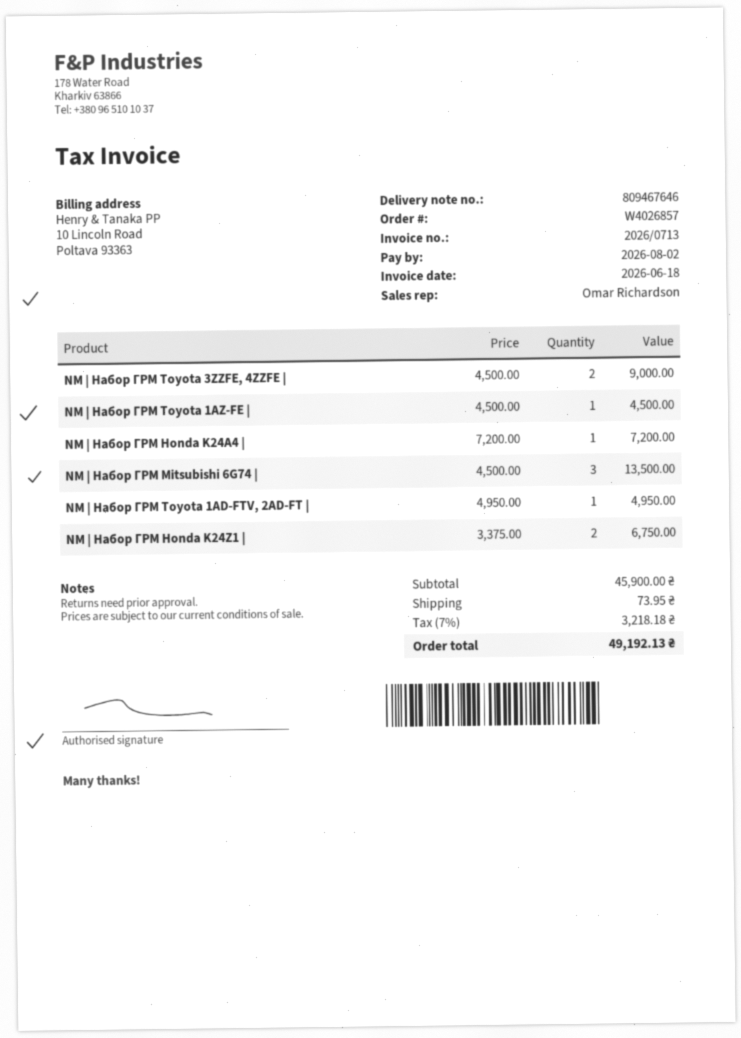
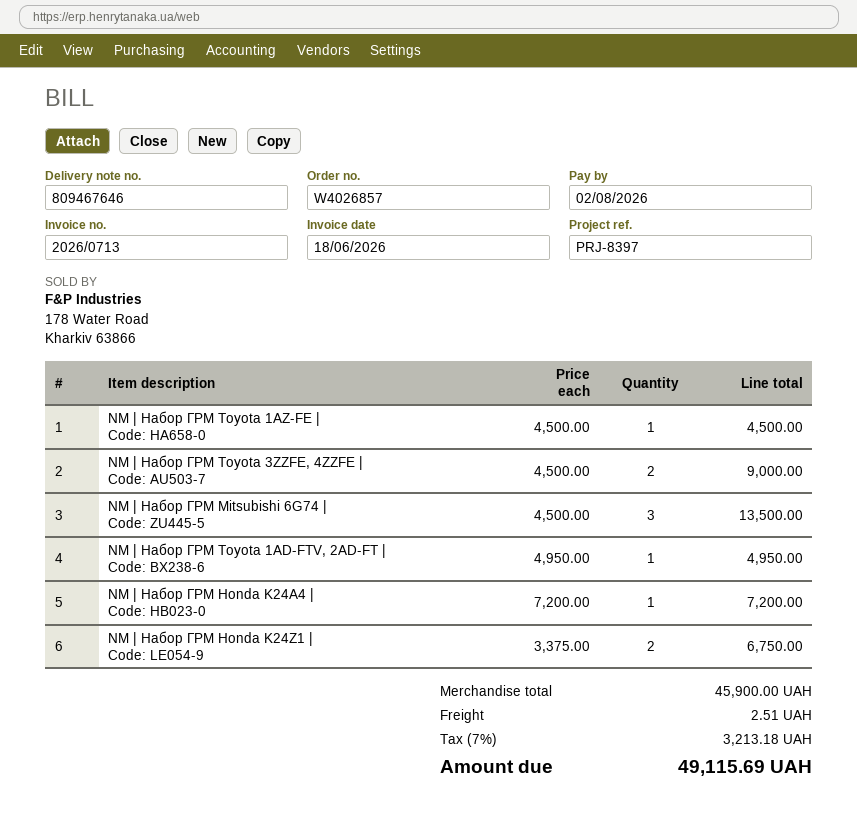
shipping: 73.95 -> 2.51
tax: 7% = 3218.18 -> 7% = 3213.18
total: 49192.13 -> 49115.69

